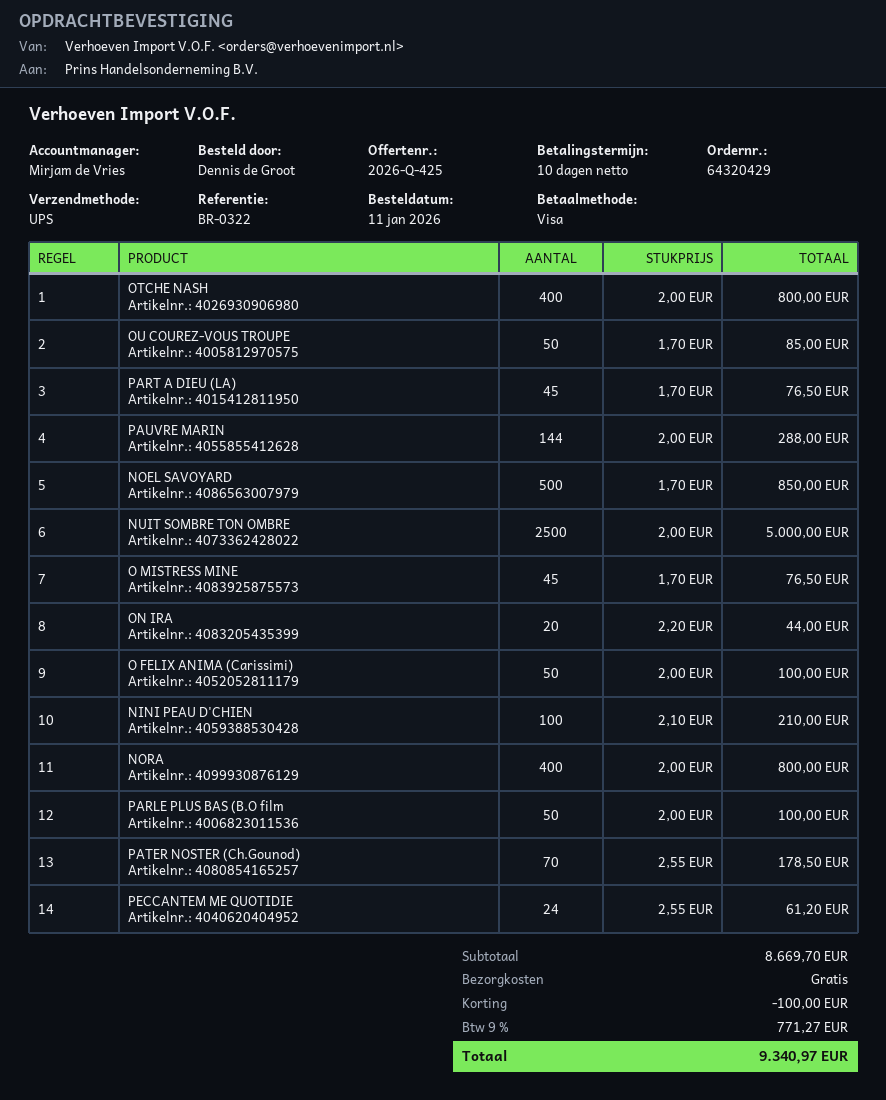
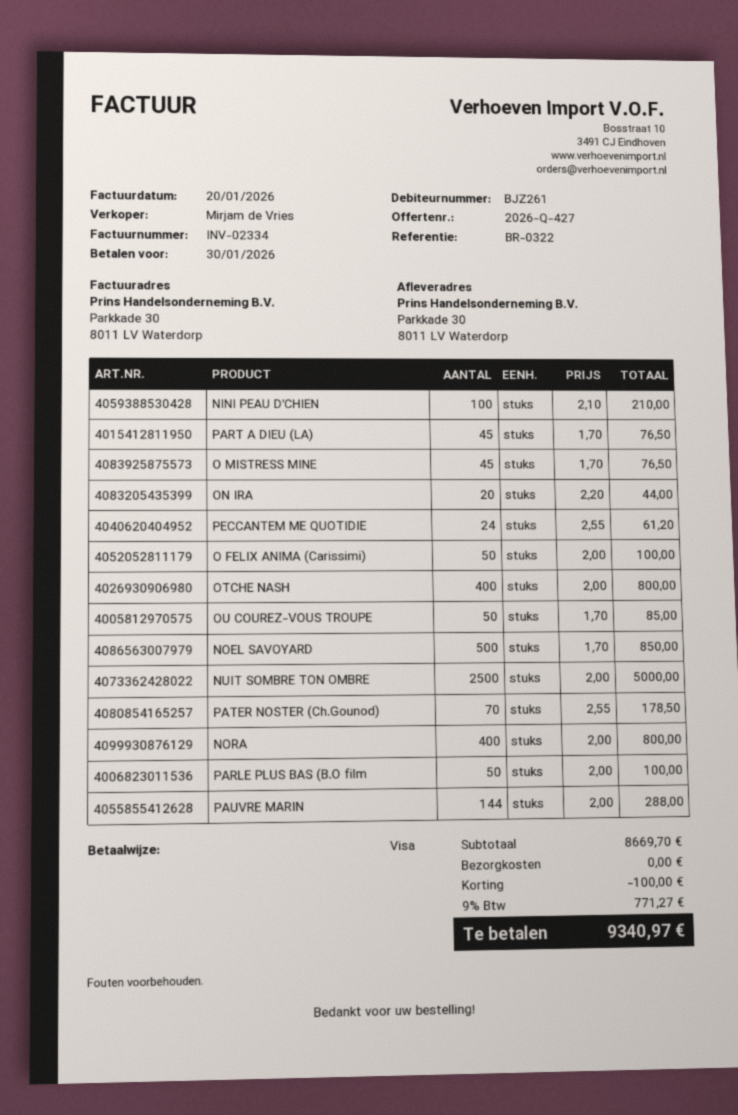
quote number: 2026-Q-425 -> 2026-Q-427

